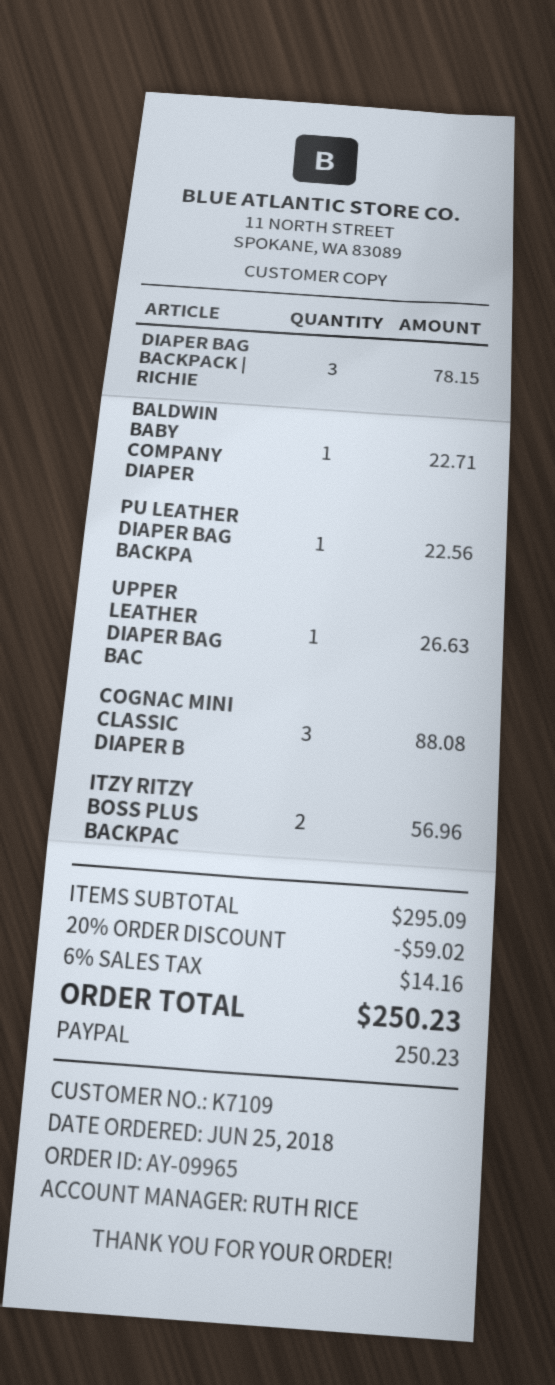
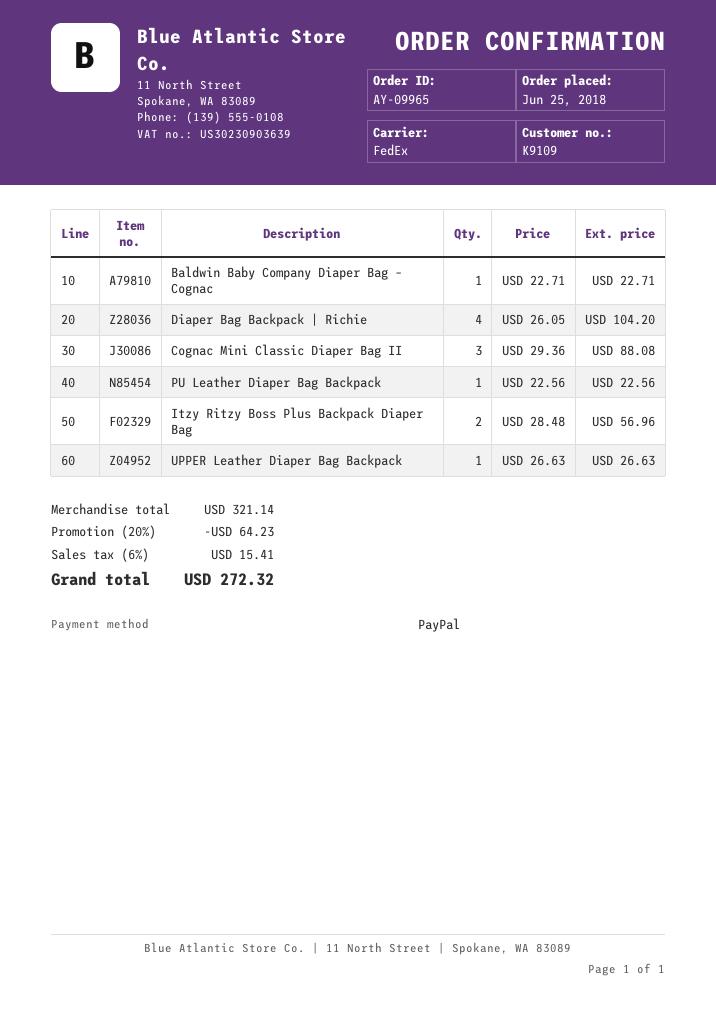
customer number: K7109 -> K9109
DIAPER BAG BACKPACK | RICHIE: 3 for 78.15 -> 4 for 104.20
subtotal: 295.09 -> 321.14
discount: 20% = 59.02 -> 20% = 64.23
tax: 6% = 14.16 -> 6% = 15.41
total: 250.23 -> 272.32

